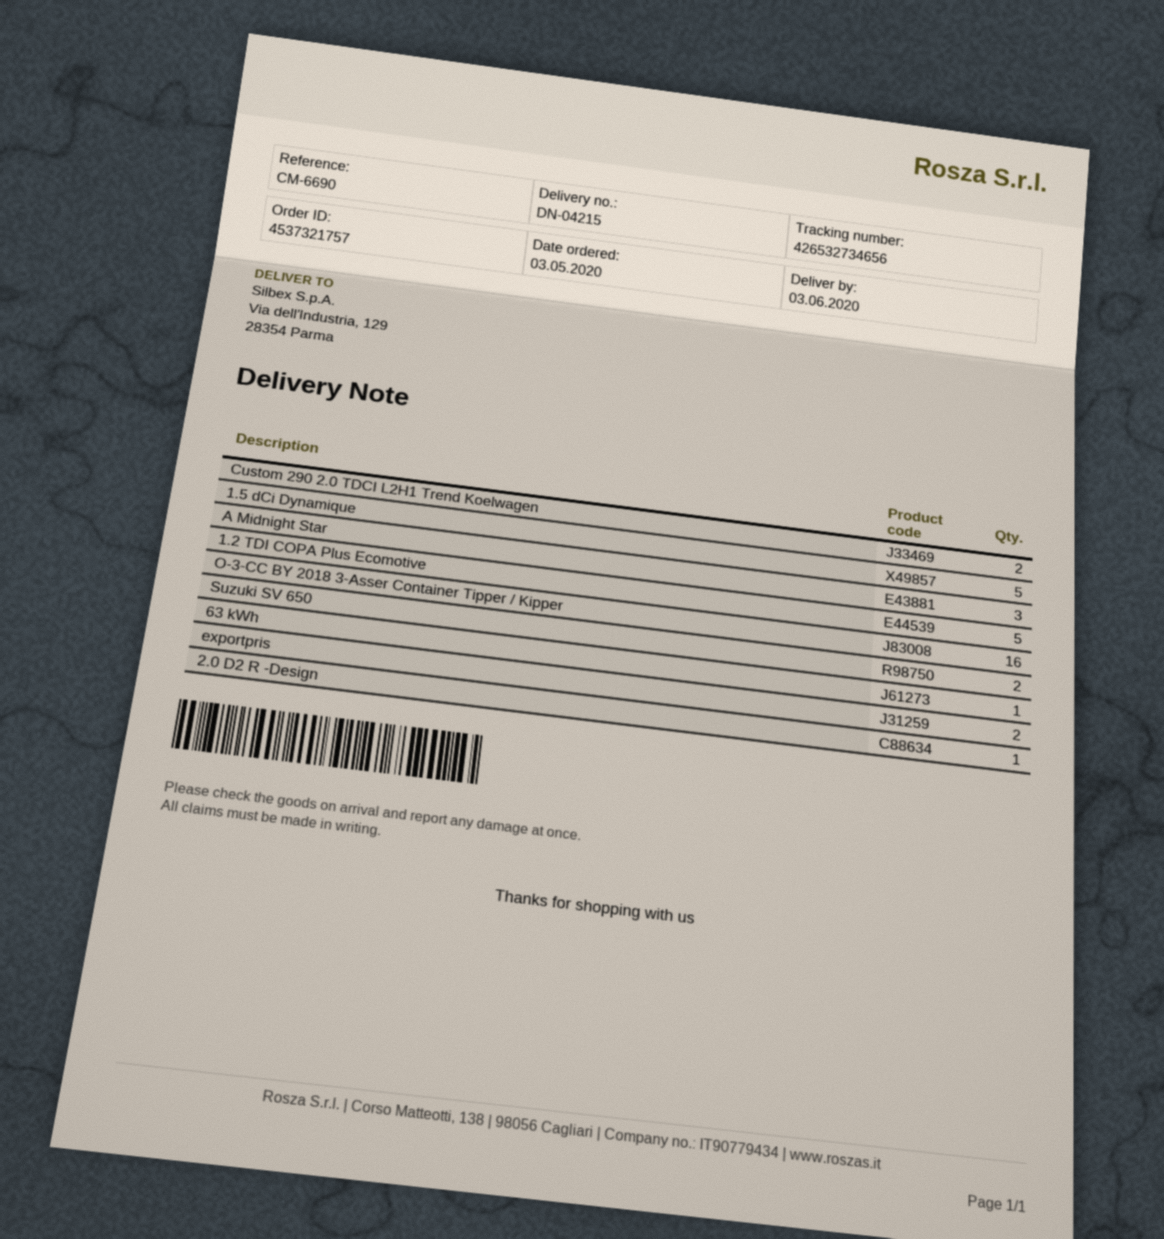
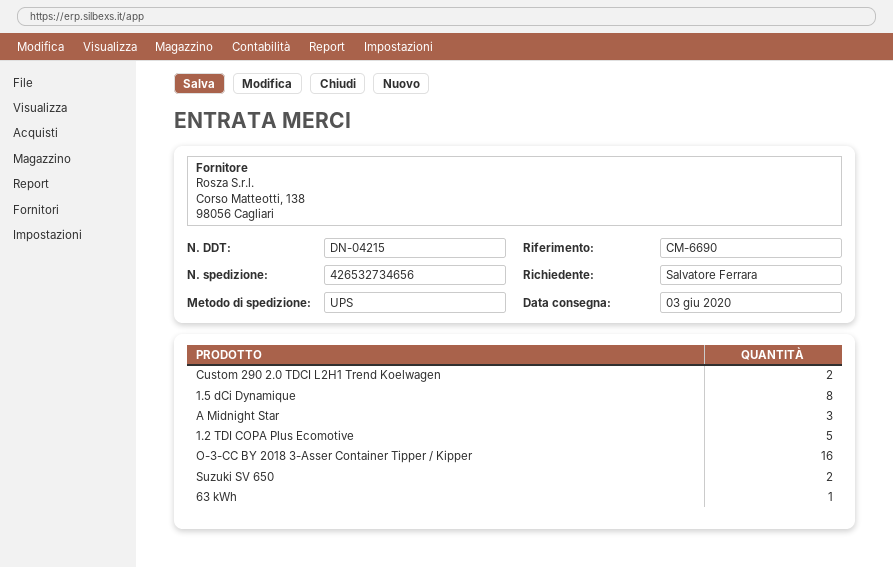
1.5 dCi Dynamique: 5 -> 8
exportpris: 2 -> none
2.0 D2 R -Design: 1 -> none

